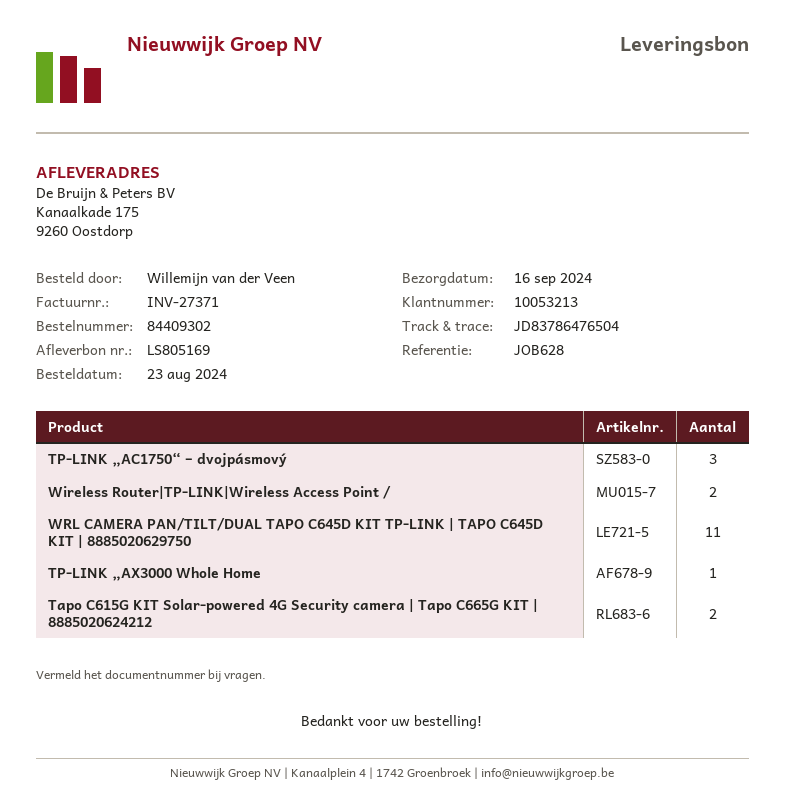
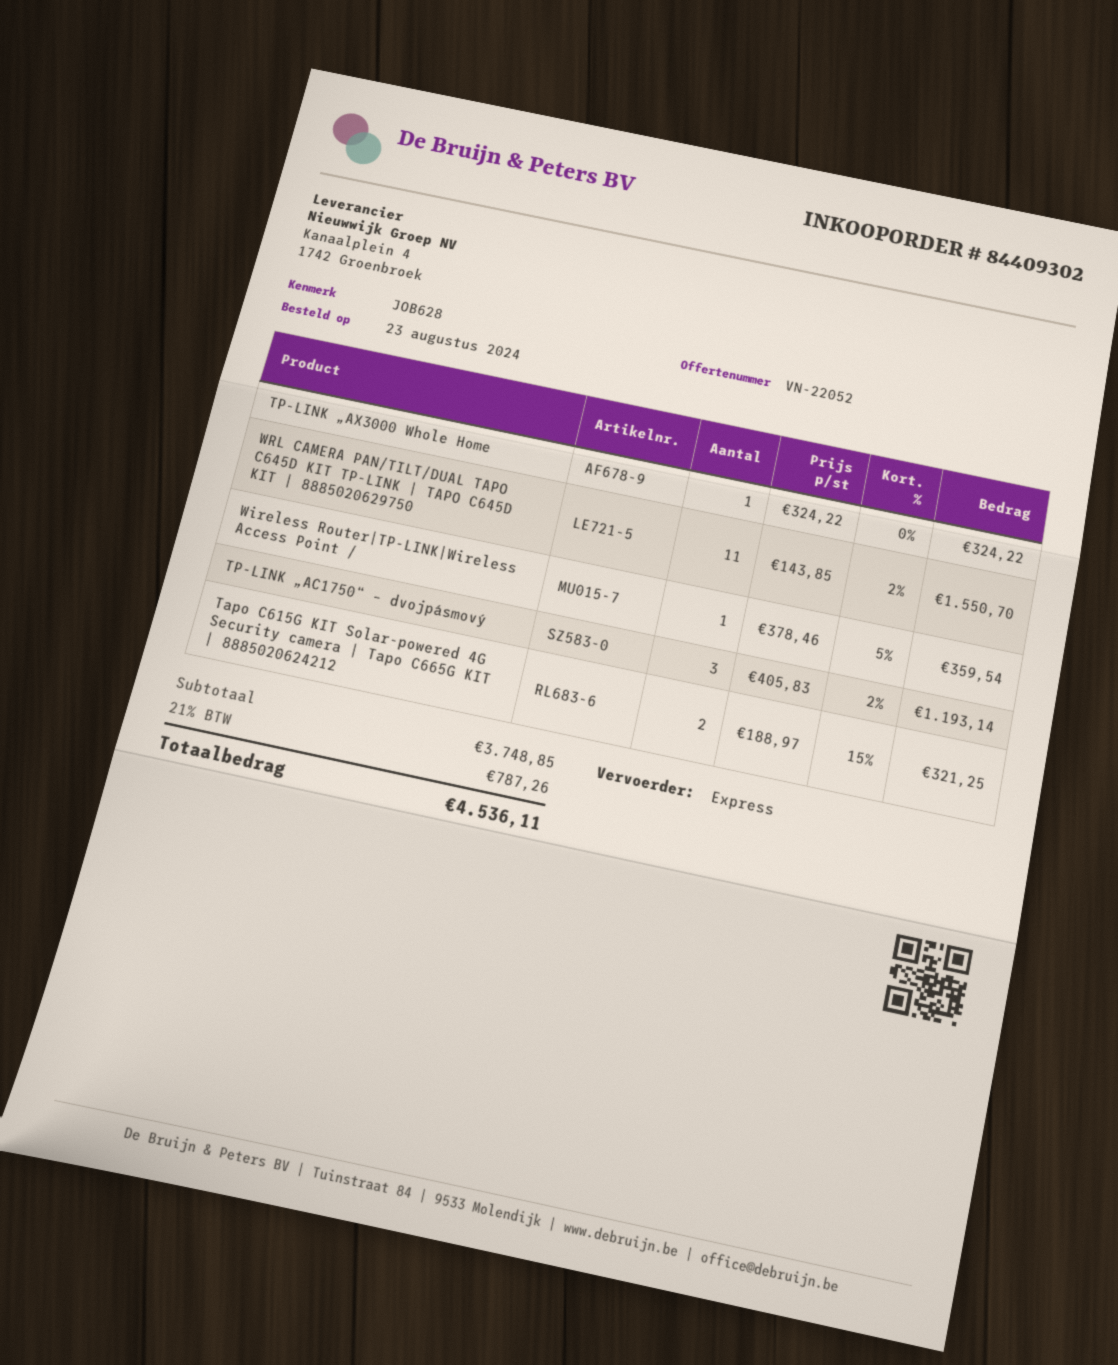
Wireless Router|TP-LINK|Wireless Access Point /: 2 -> 1

